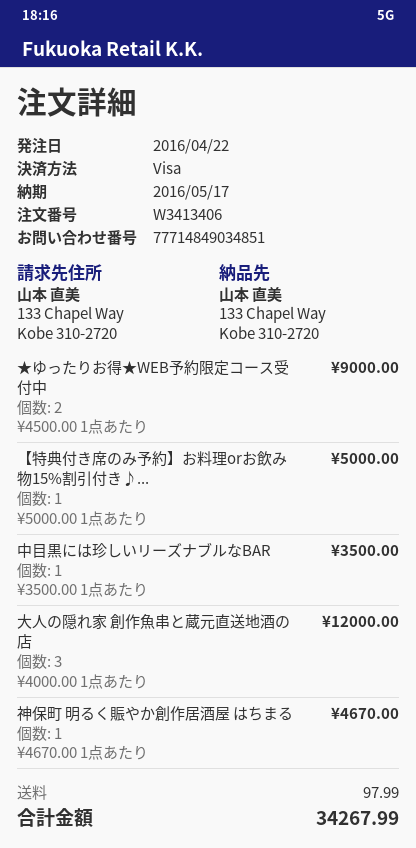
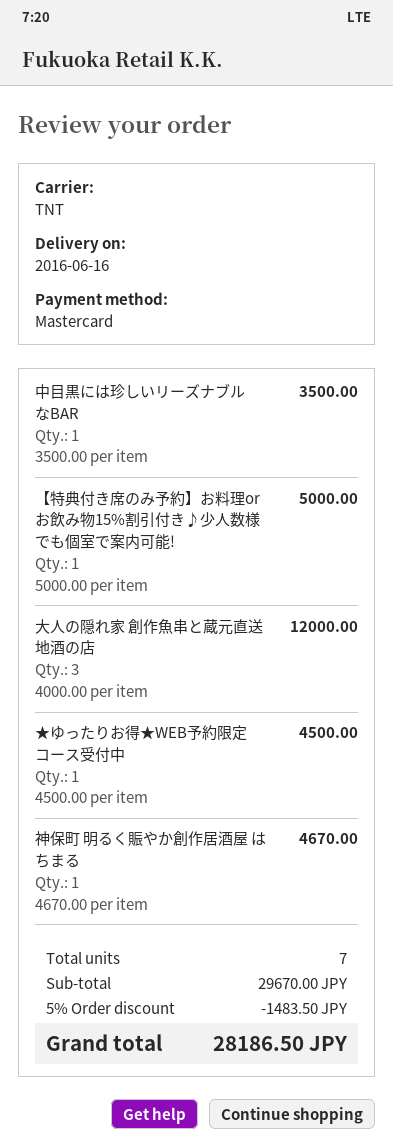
delivery date: 2016-05-17 -> 2016-06-16
payment method: Visa -> Mastercard
★ゆったりお得★WEB予約限定コース受付中: 2 x 4500.00 = 9000.00 -> 1 x 4500.00 = 4500.00
discount: none -> 5% = 1483.50
shipping: 97.99 -> none
total: 34267.99 -> 28186.50

